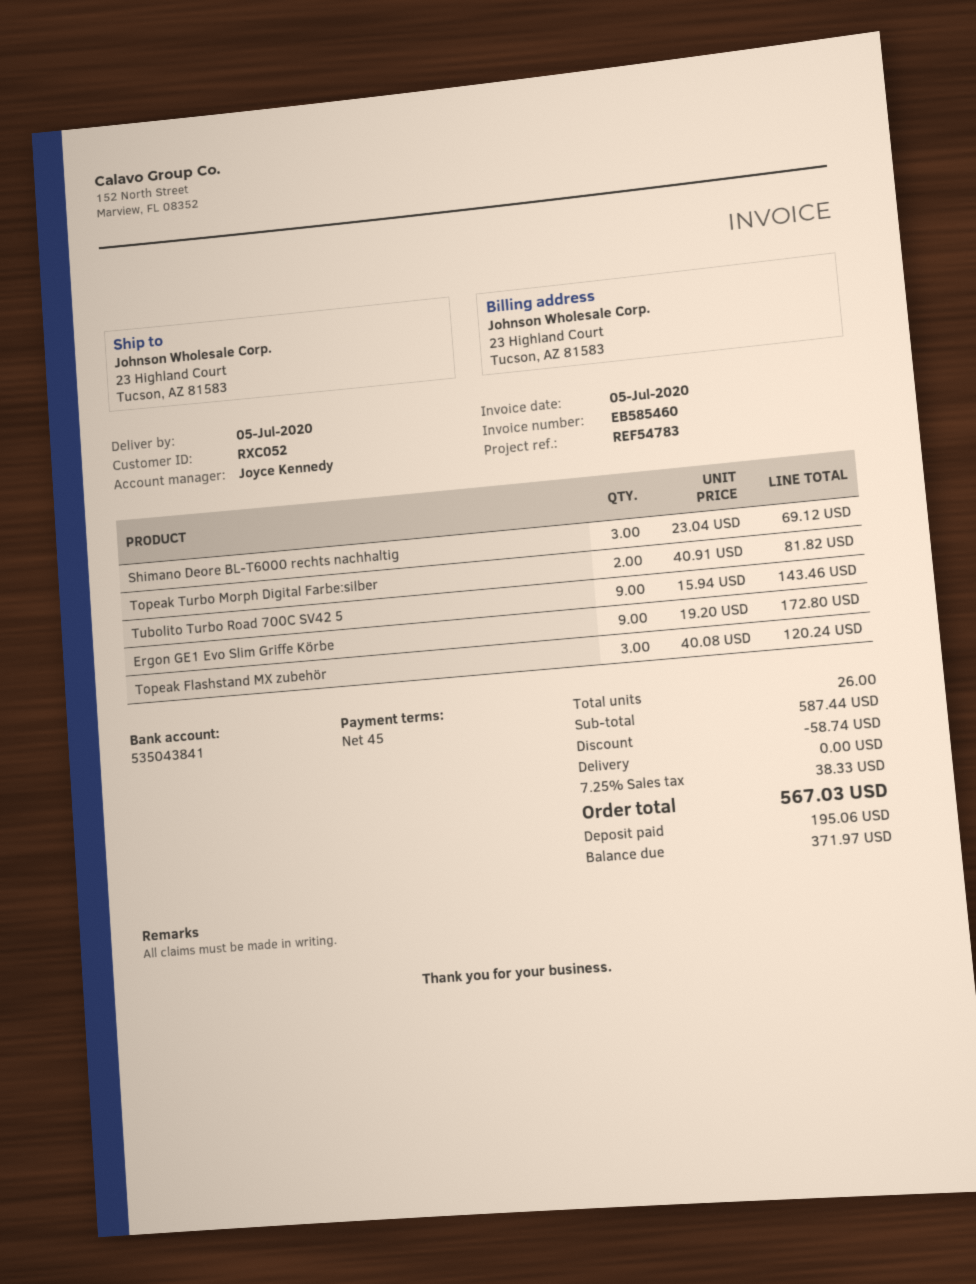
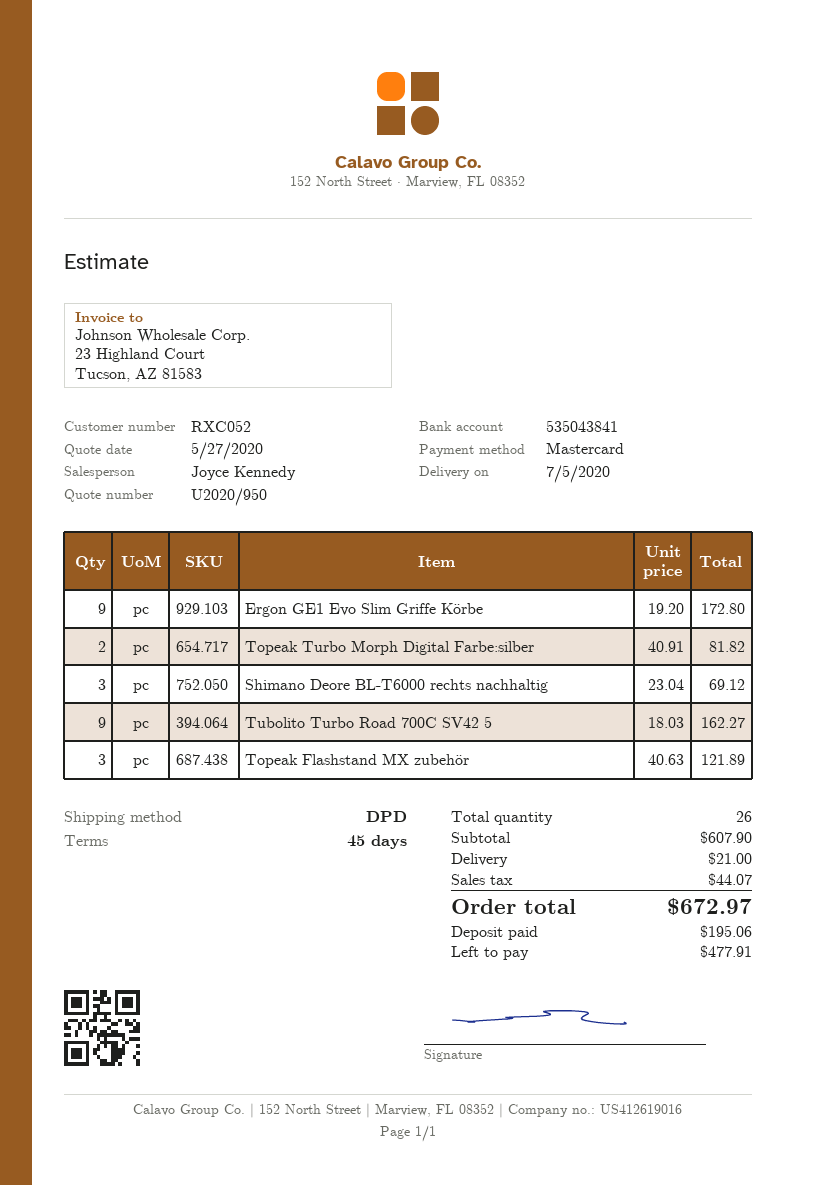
Tubolito Turbo Road 700C SV42 5: 9 x 15.94 = 143.46 -> 9 x 18.03 = 162.27
Topeak Flashstand MX zubehör: 3 x 40.08 = 120.24 -> 3 x 40.63 = 121.89
subtotal: 587.44 -> 607.90
discount: 58.74 -> none
shipping: 0.00 -> 21.00
tax: 38.33 -> 44.07
total: 567.03 -> 672.97
balance: 371.97 -> 477.91

